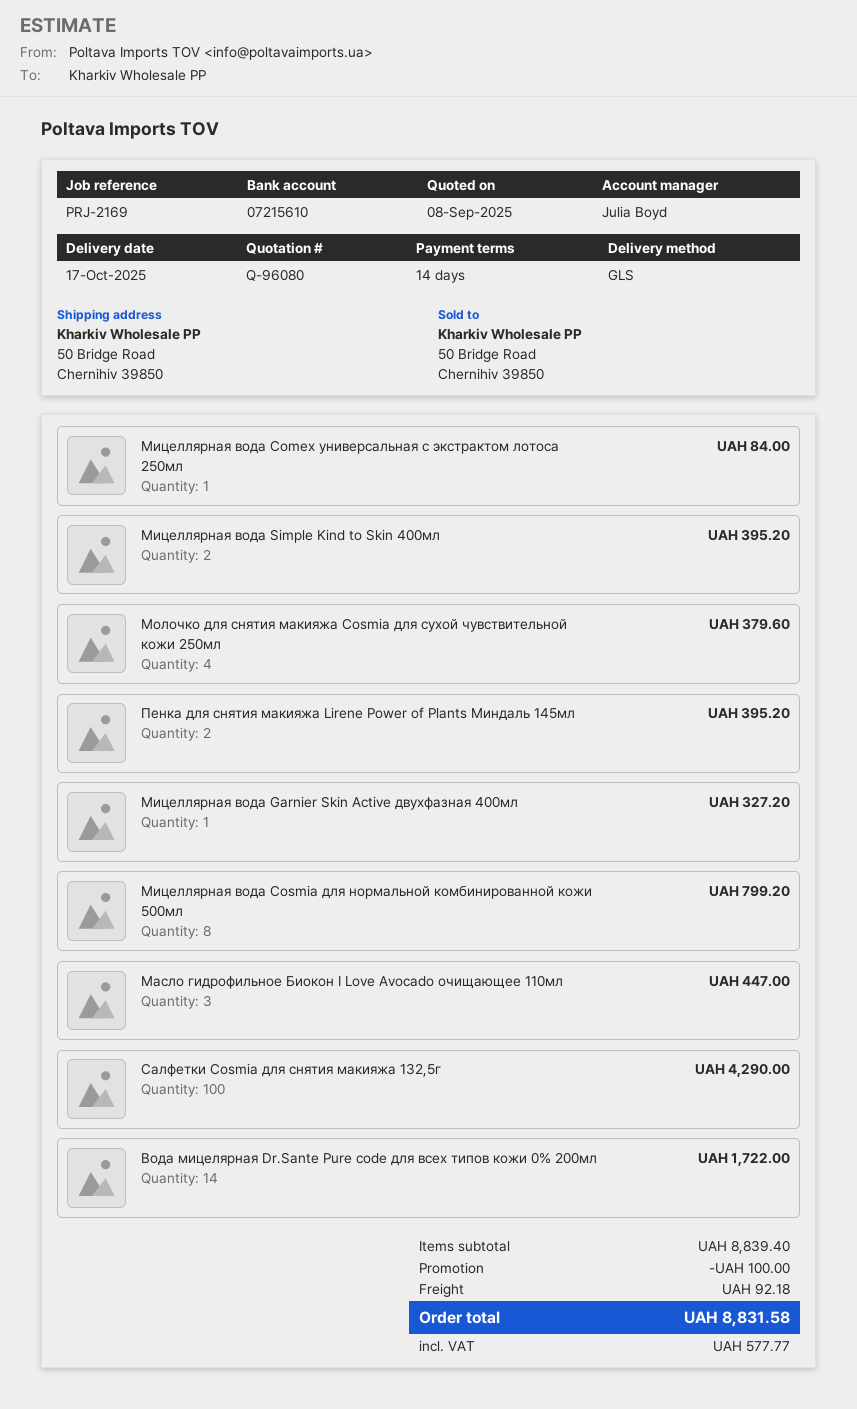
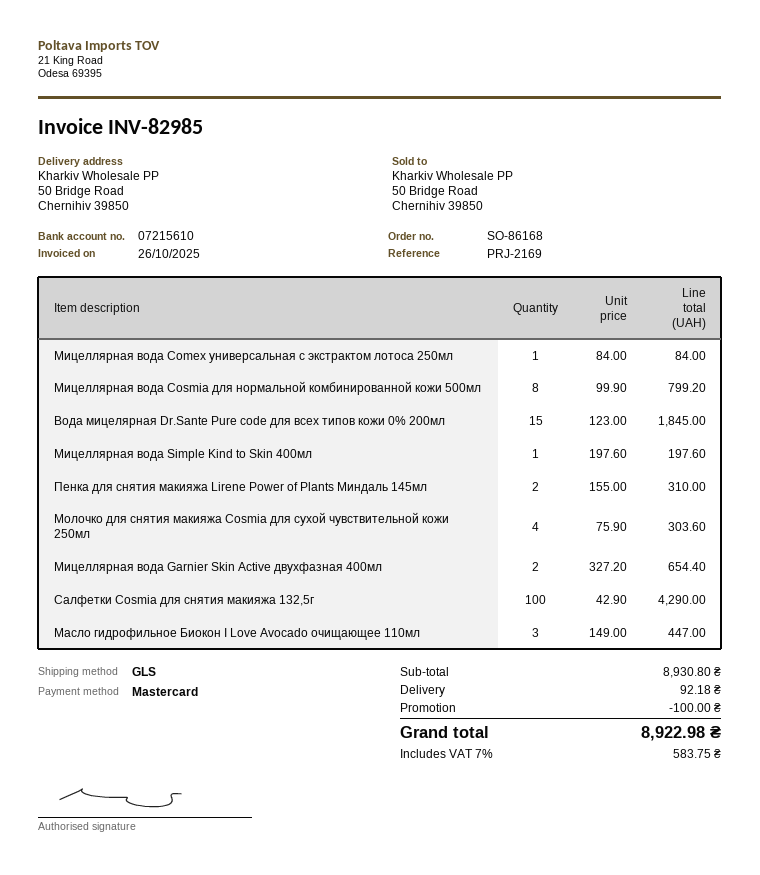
Мицеллярная вода Simple Kind to Skin 400мл: 2 for 395.20 -> 1 for 197.60
Молочко для снятия макияжа Cosmia для сухой чувствительной кожи 250мл: 4 for 379.60 -> 4 for 303.60
Пенка для снятия макияжа Lirene Power of Plants Миндаль 145мл: 2 for 395.20 -> 2 for 310.00
Мицеллярная вода Garnier Skin Active двухфазная 400мл: 1 for 327.20 -> 2 for 654.40
Вода мицелярная Dr.Sante Pure code для всех типов кожи 0% 200мл: 14 for 1722.00 -> 15 for 1845.00
subtotal: 8839.40 -> 8930.80
tax: 577.77 -> 583.75
total: 8831.58 -> 8922.98

